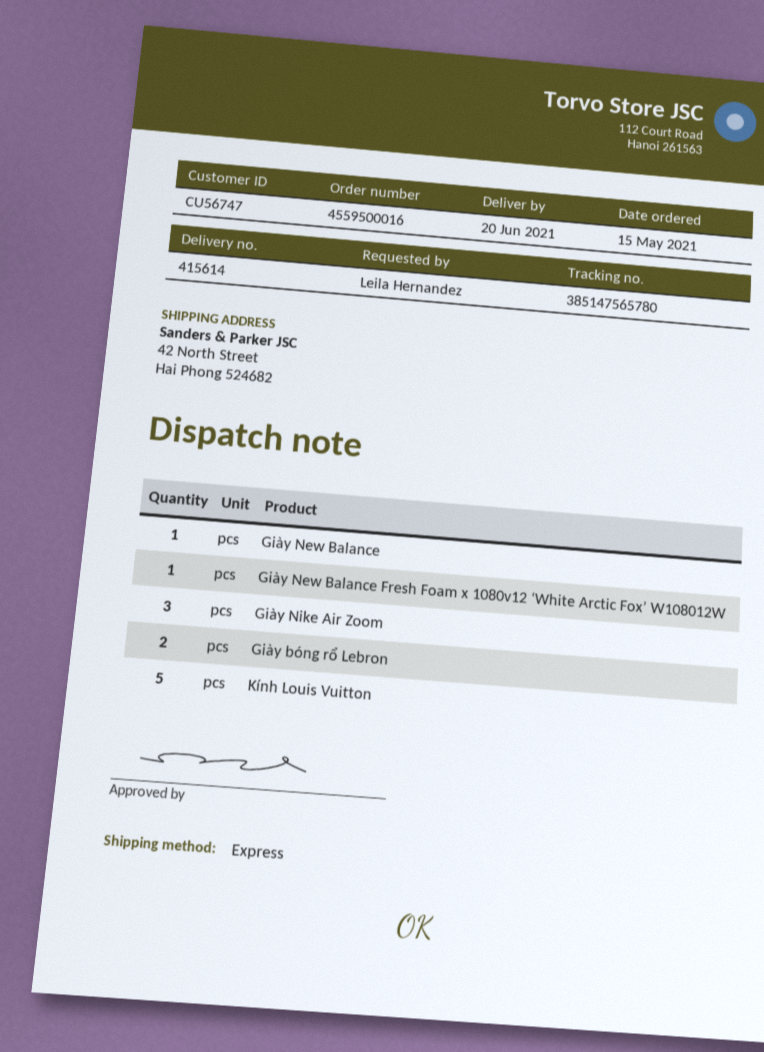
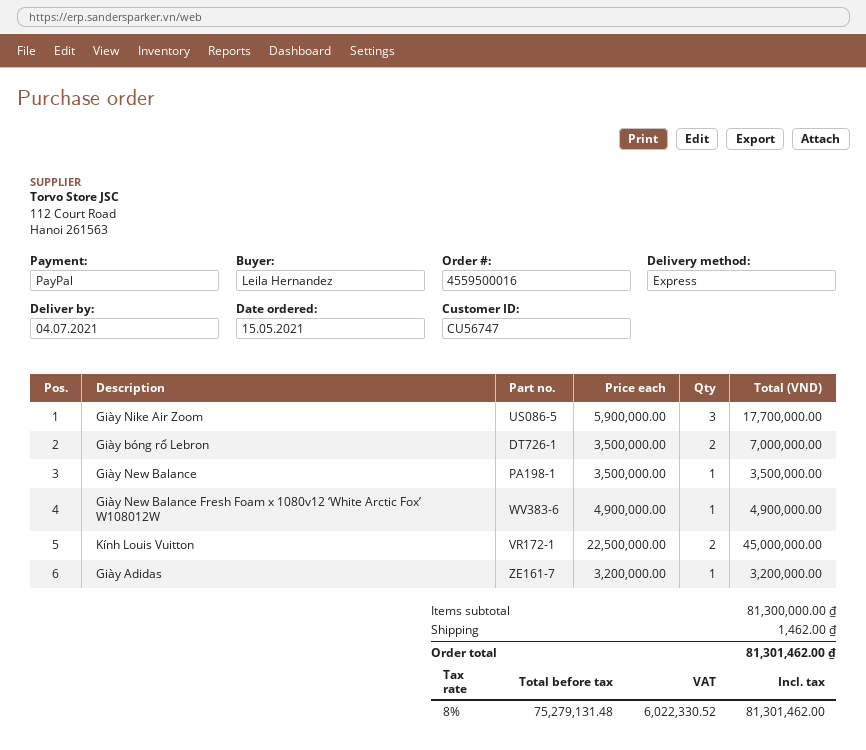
delivery date: 2021-06-20 -> 2021-07-04
Kính Louis Vuitton: 5 -> 2
Giày Adidas: none -> 1

